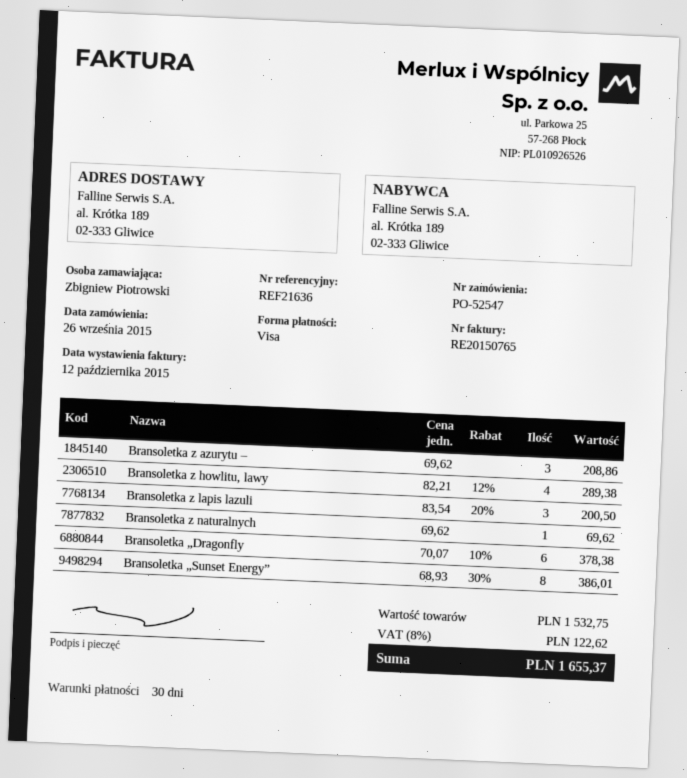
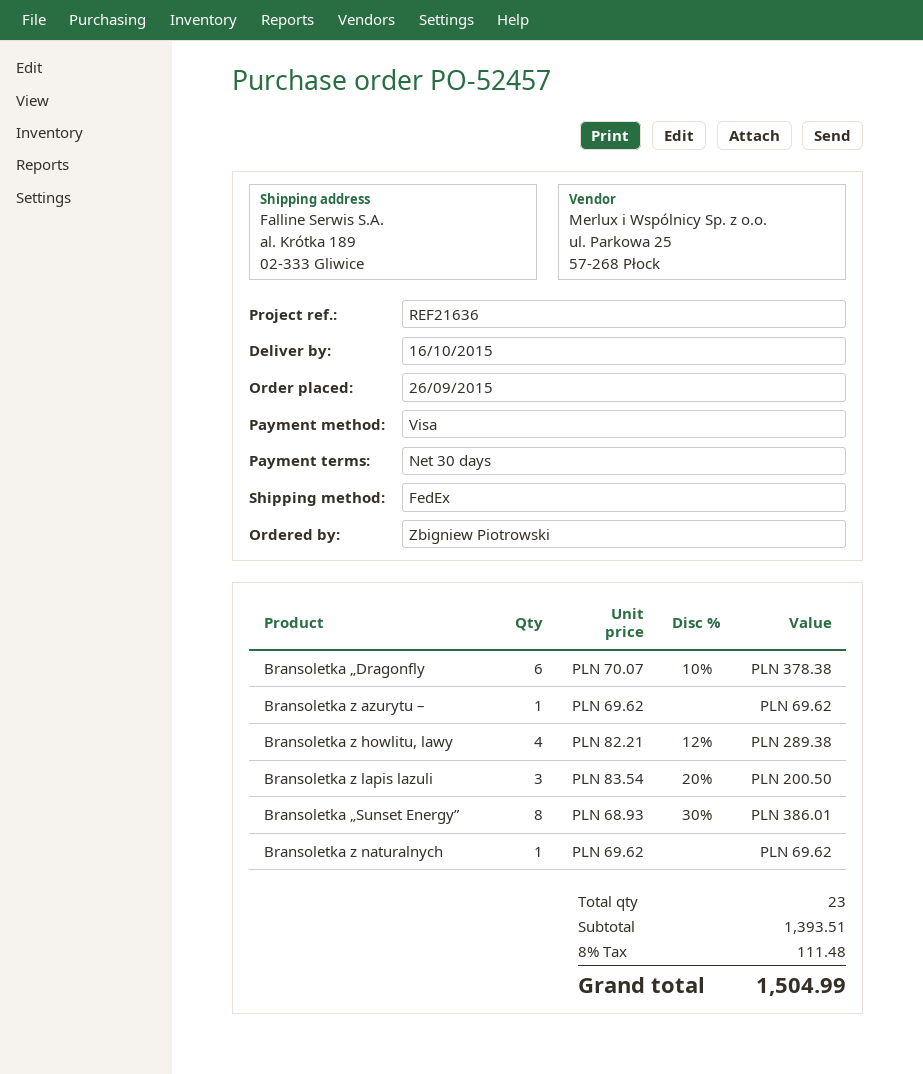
order number: PO-52547 -> PO-52457
Bransoletka z azurytu –: 3 x 69.62 = 208.86 -> 1 x 69.62 = 69.62
subtotal: 1532.75 -> 1393.51
tax: 8% = 122.62 -> 8% = 111.48
total: 1655.37 -> 1504.99

